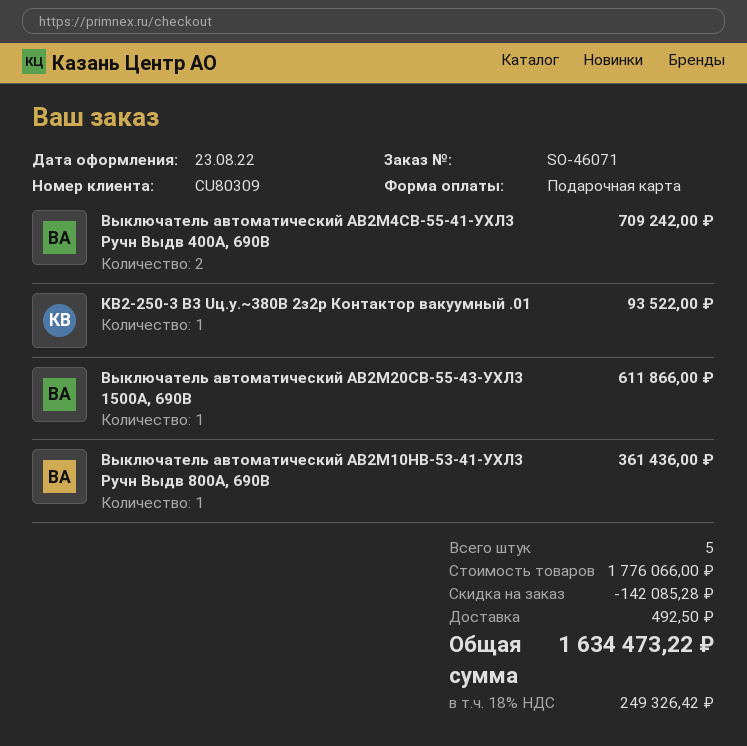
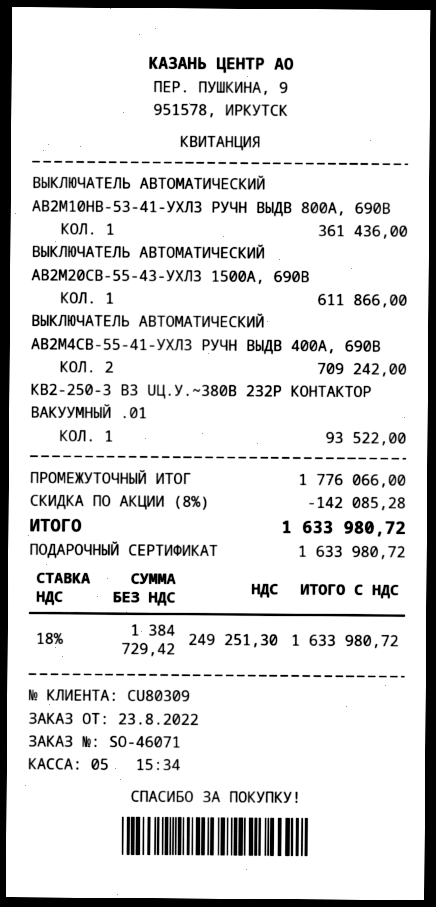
shipping: 492.50 -> none
tax: 18% = 249326.42 -> 18% = 249251.30
total: 1634473.22 -> 1633980.72

